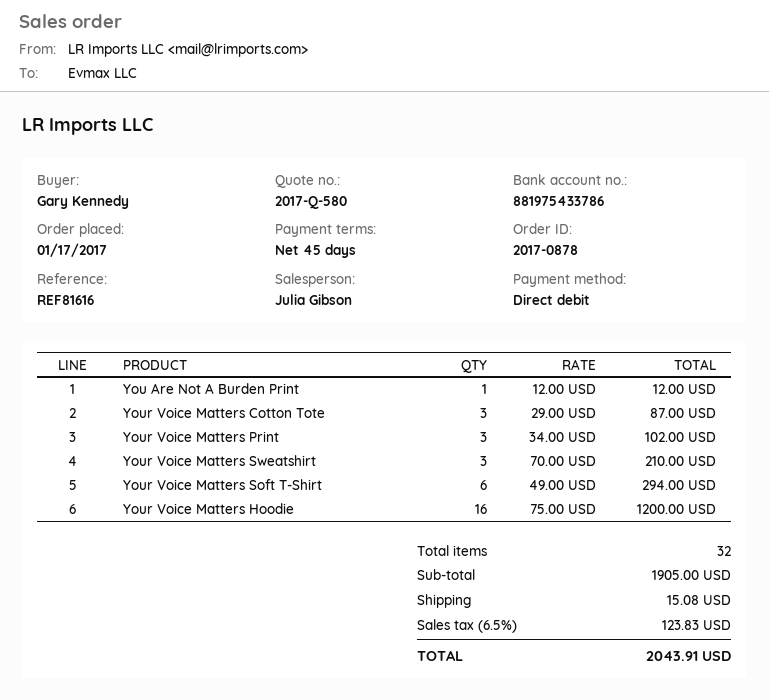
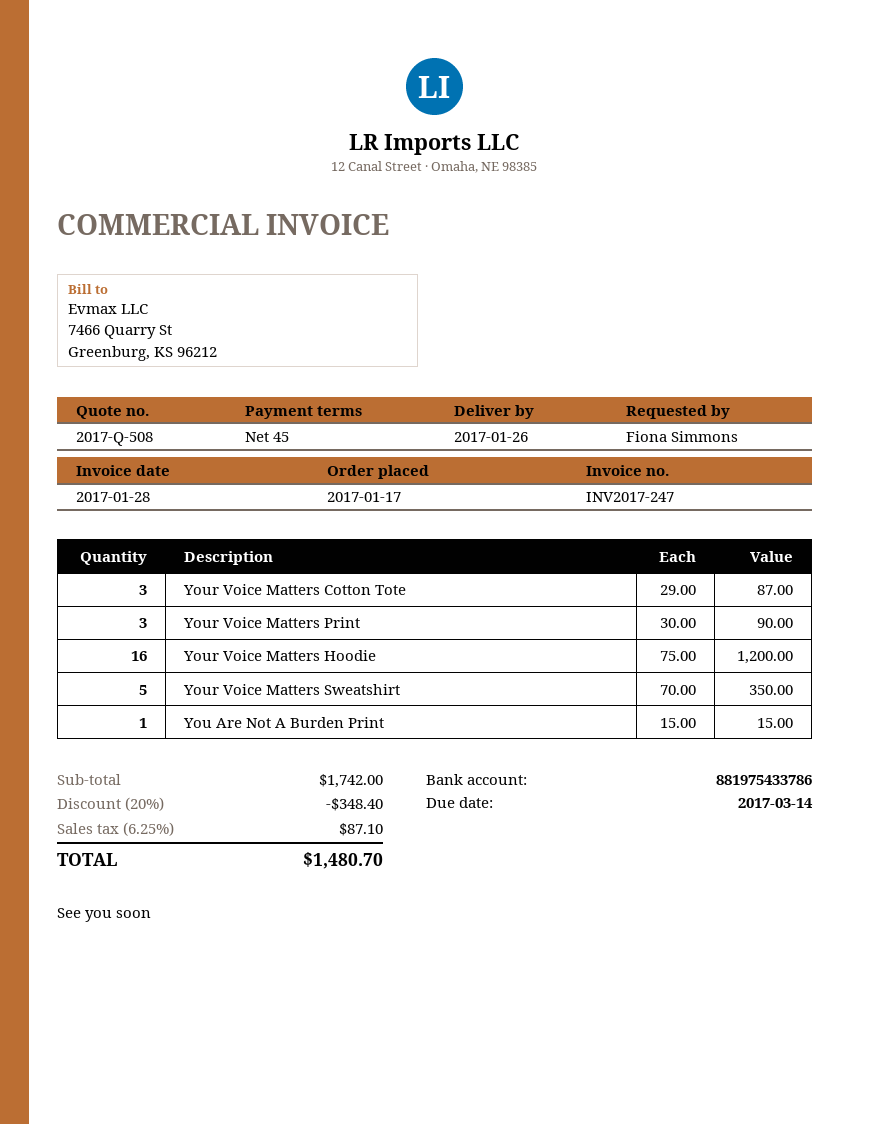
quote number: 2017-Q-580 -> 2017-Q-508
ordered by: Gary Kennedy -> Fiona Simmons
You Are Not A Burden Print: 1 x 12.00 = 12.00 -> 1 x 15.00 = 15.00
Your Voice Matters Print: 3 x 34.00 = 102.00 -> 3 x 30.00 = 90.00
Your Voice Matters Sweatshirt: 3 x 70.00 = 210.00 -> 5 x 70.00 = 350.00
Your Voice Matters Soft T-Shirt: 6 x 49.00 = 294.00 -> none
subtotal: 1905.00 -> 1742.00
discount: none -> 20% = 348.40
shipping: 15.08 -> none
tax: 6.5% = 123.83 -> 6.25% = 87.10
total: 2043.91 -> 1480.70

